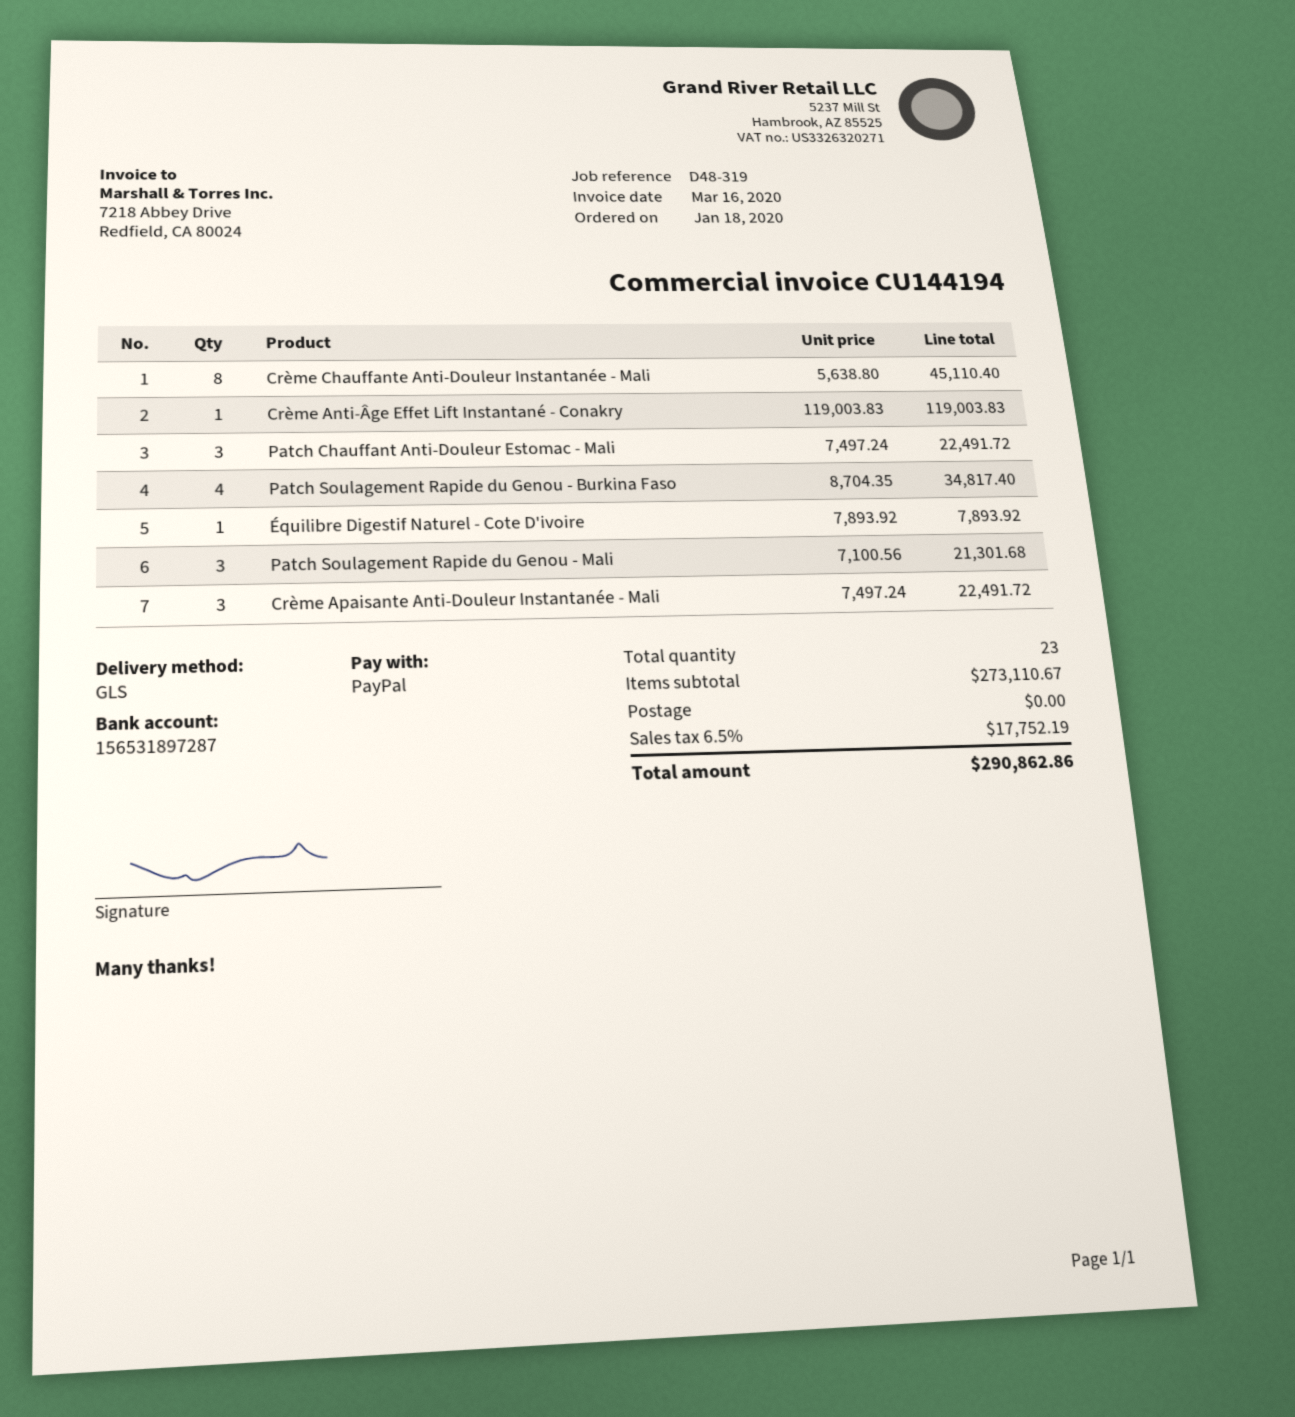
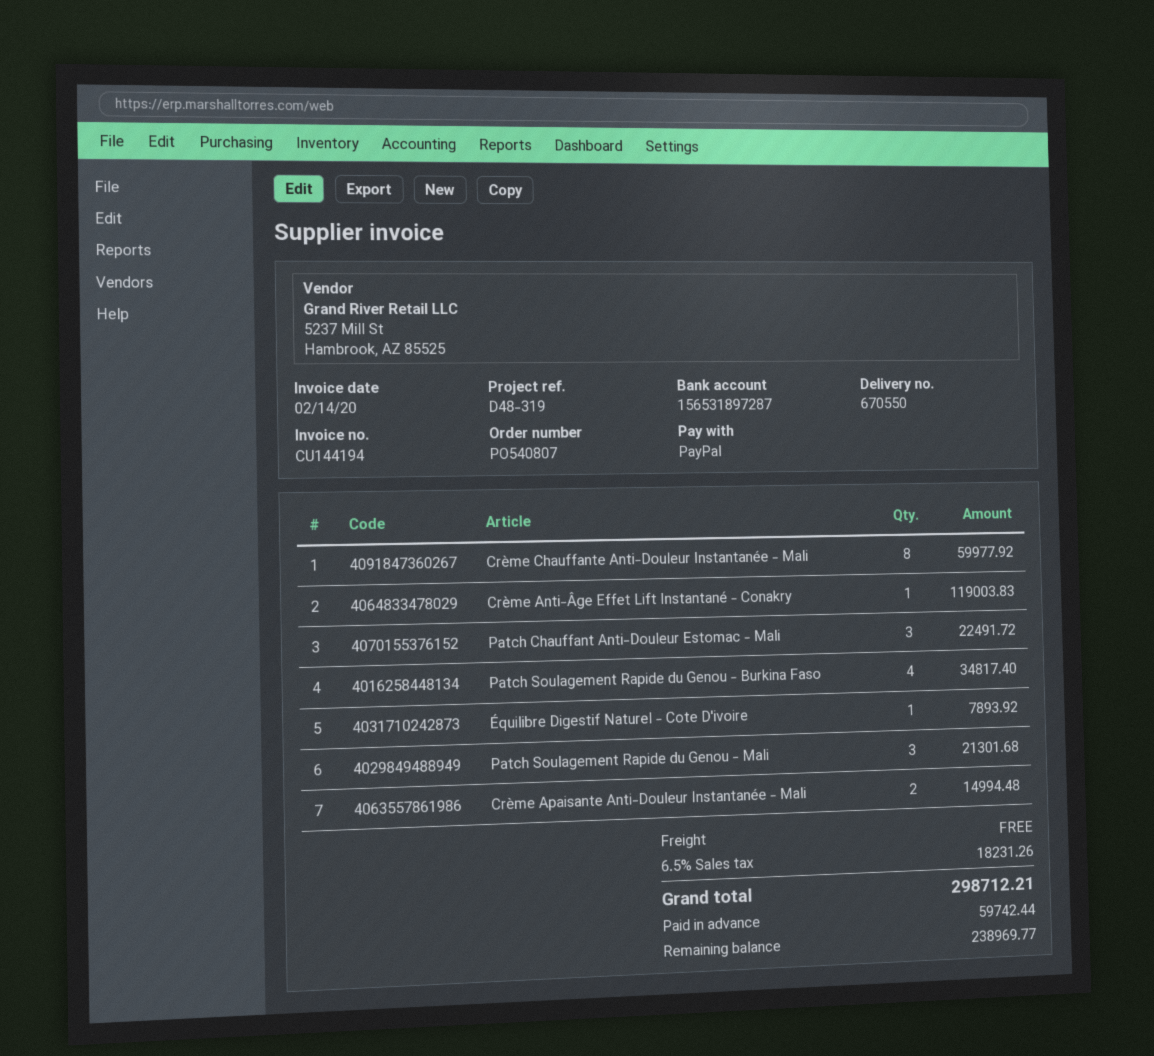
invoice date: 2020-03-16 -> 2020-02-14
Crème Chauffante Anti-Douleur Instantanée - Mali: 8 for 45110.40 -> 8 for 59977.92
Crème Apaisante Anti-Douleur Instantanée - Mali: 3 for 22491.72 -> 2 for 14994.48
tax: 6.5% = 17752.19 -> 6.5% = 18231.26
total: 290862.86 -> 298712.21

